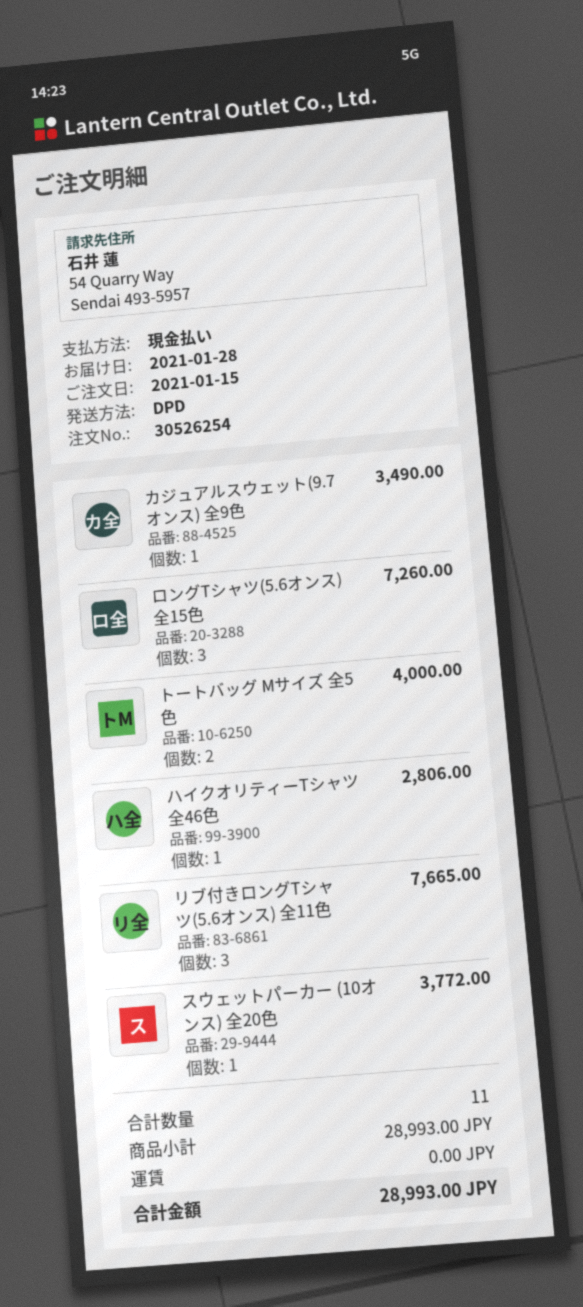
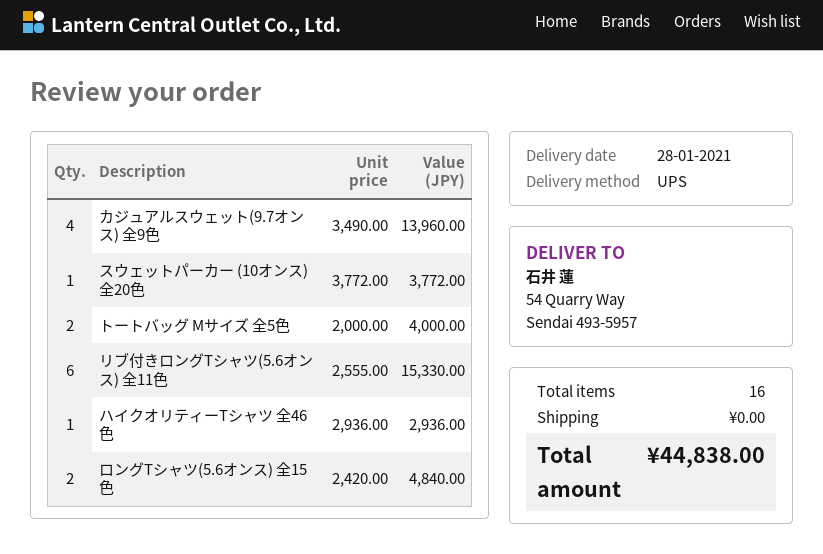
shipping method: DPD -> UPS
カジュアルスウェット(9.7オンス) 全9色: 1 for 3490.00 -> 4 for 13960.00
ロングTシャツ(5.6オンス) 全15色: 3 for 7260.00 -> 2 for 4840.00
ハイクオリティーTシャツ 全46色: 1 for 2806.00 -> 1 for 2936.00
リブ付きロングTシャツ(5.6オンス) 全11色: 3 for 7665.00 -> 6 for 15330.00
total quantity: 11 -> 16
total: 28993.00 -> 44838.00

